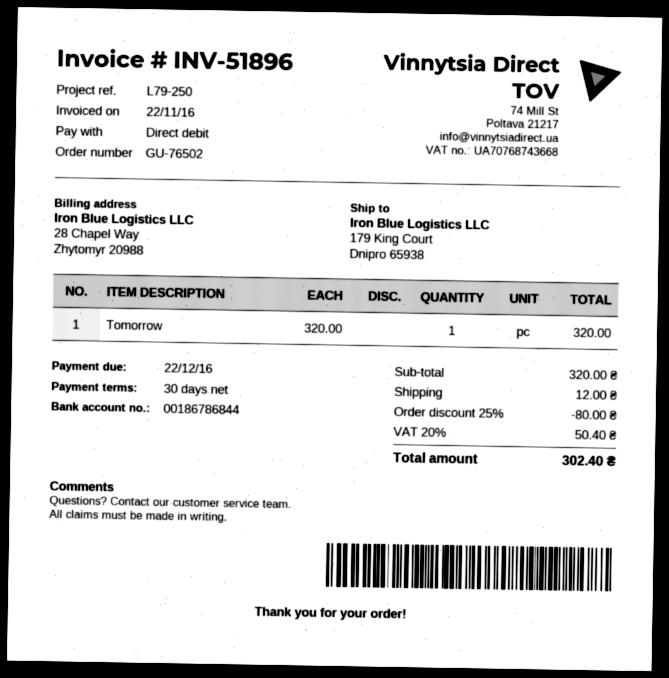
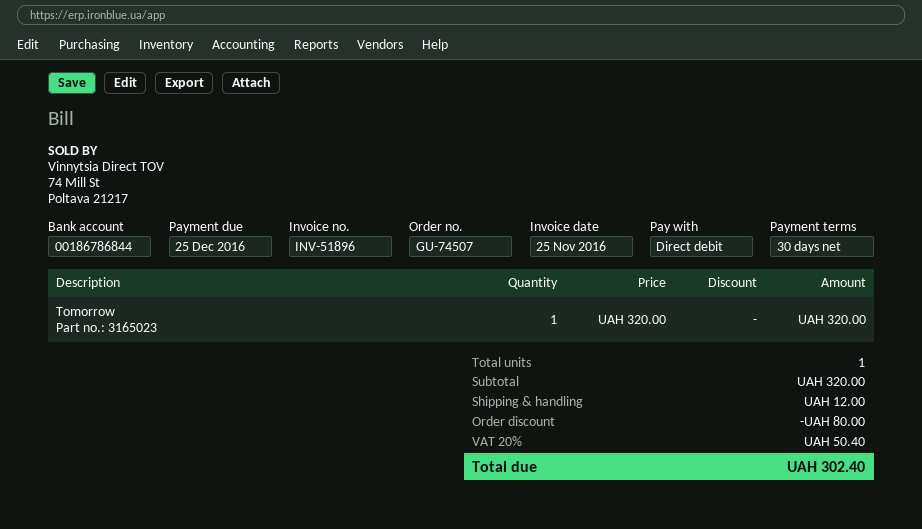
order number: GU-76502 -> GU-74507
invoice date: 2016-11-22 -> 2016-11-25
due date: 2016-12-22 -> 2016-12-25

